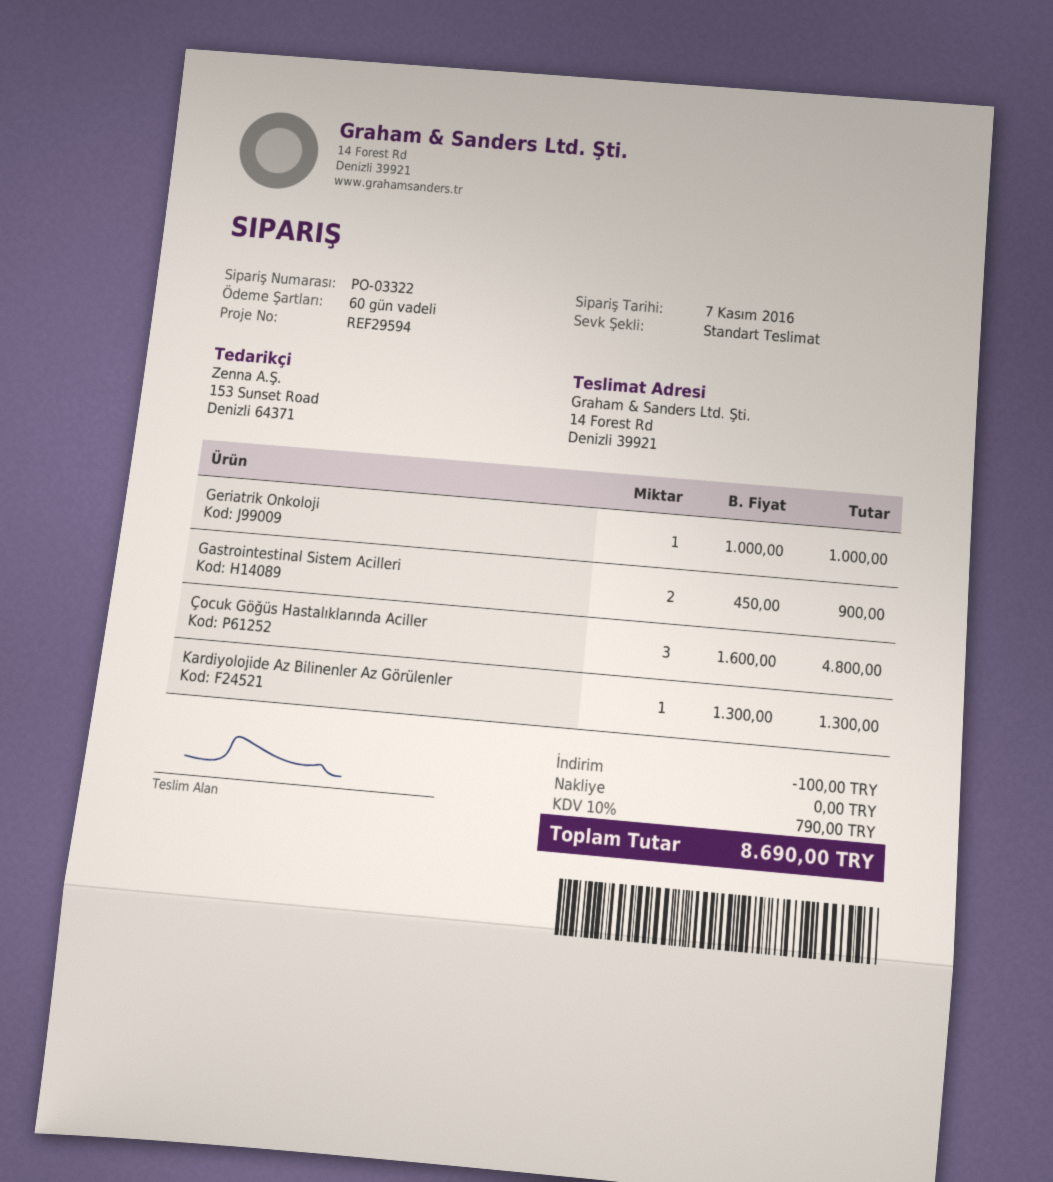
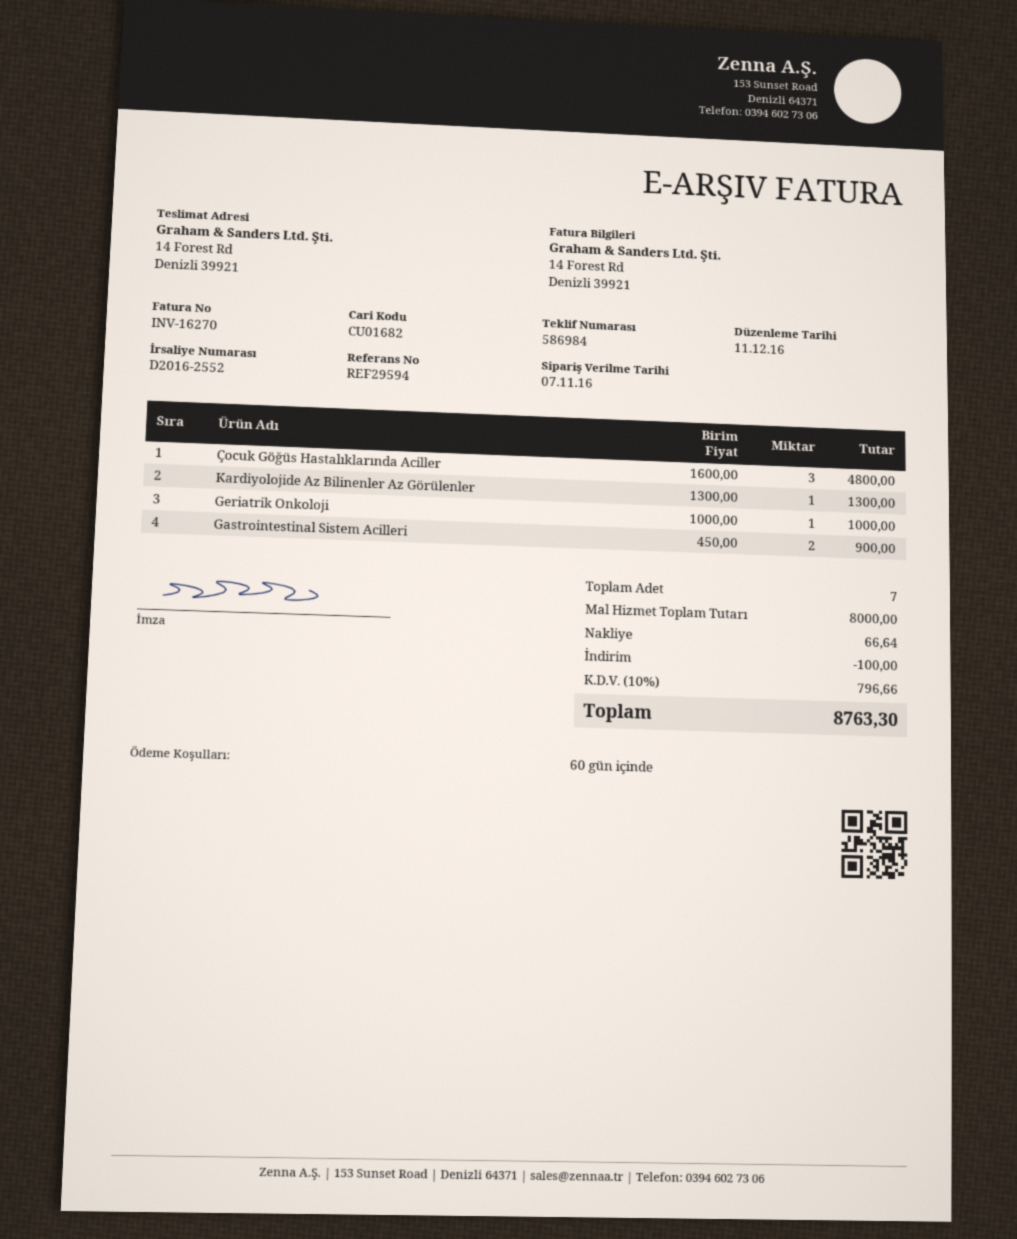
shipping: 0.00 -> 66.64
tax: 10% = 790.00 -> 10% = 796.66
total: 8690.00 -> 8763.30

